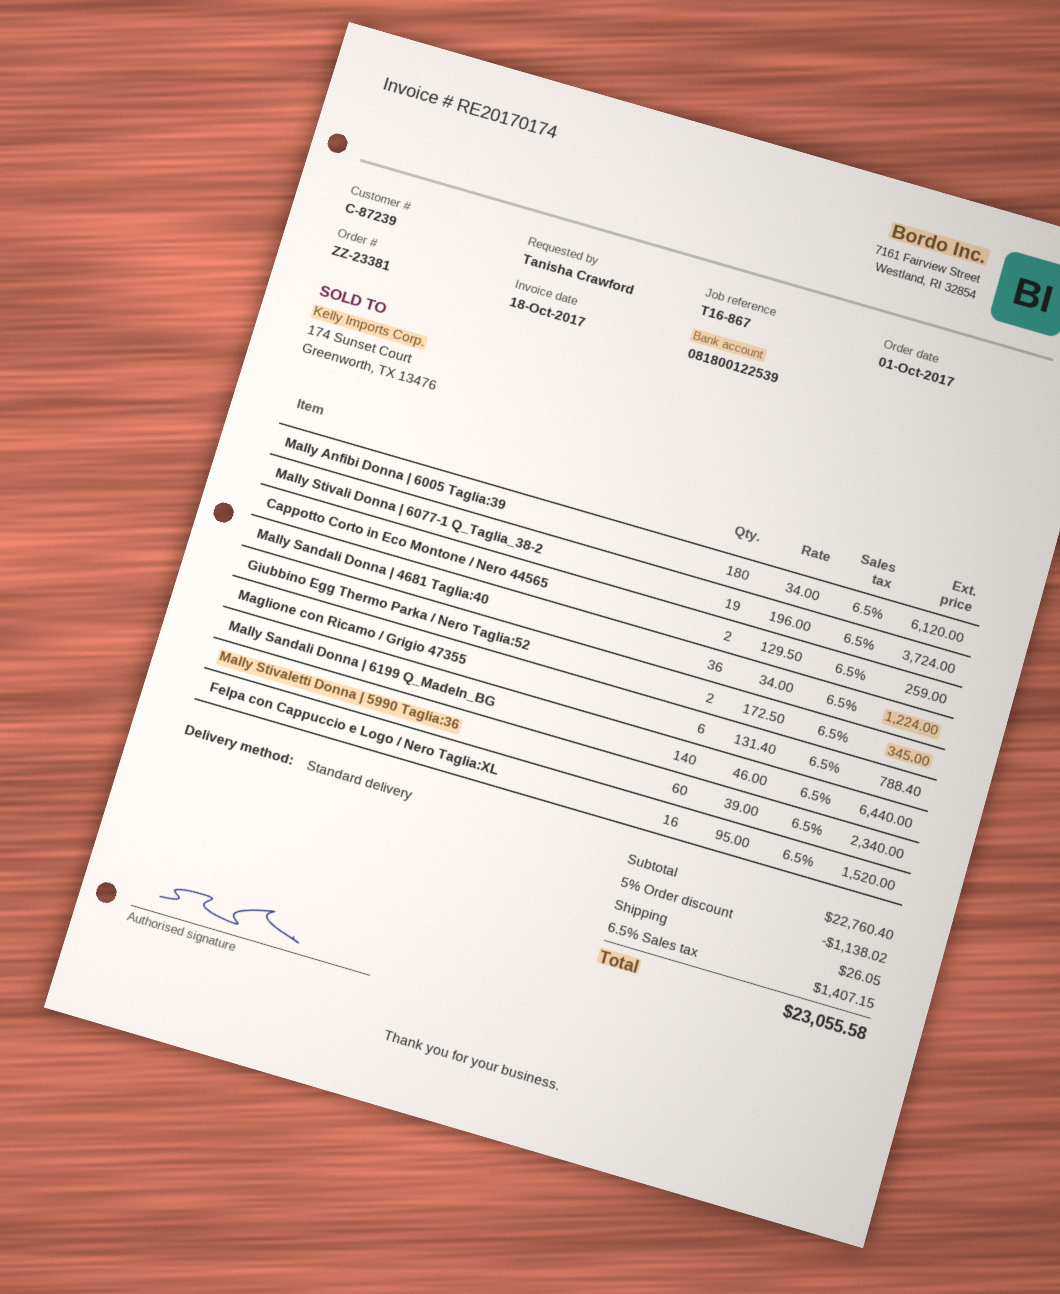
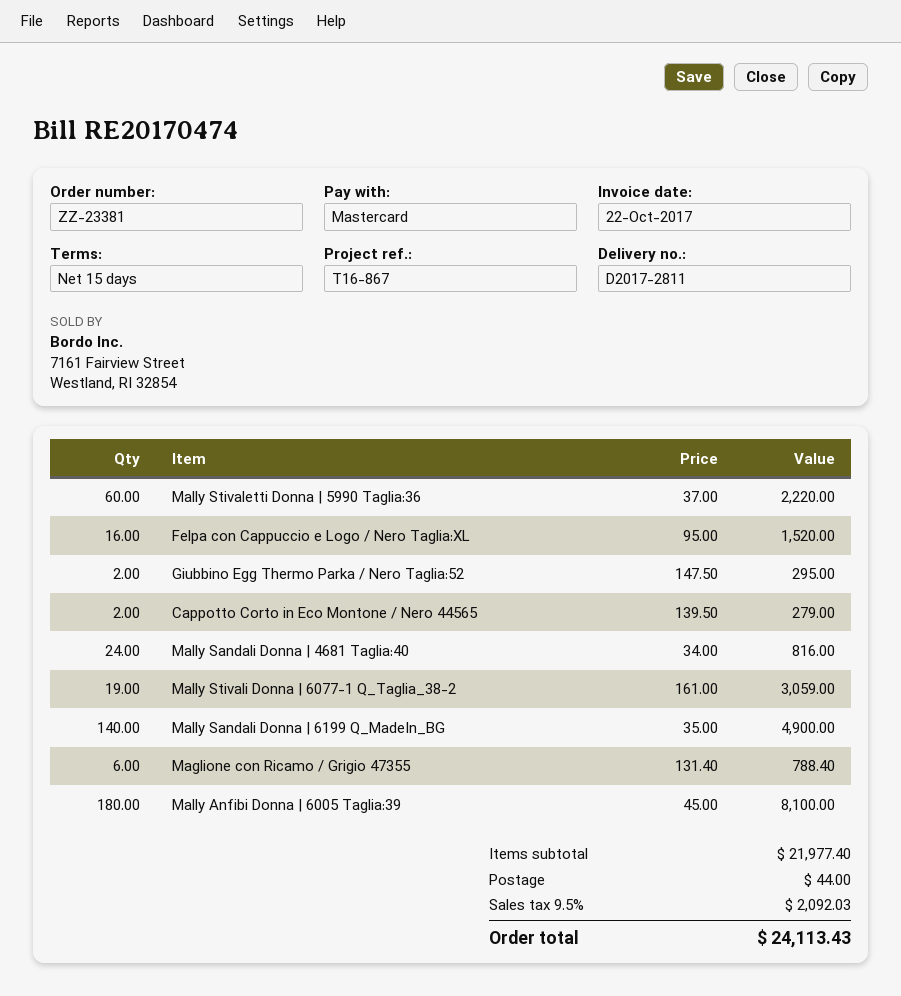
invoice number: RE20170174 -> RE20170474
invoice date: 2017-10-18 -> 2017-10-22
Mally Anfibi Donna | 6005 Taglia:39: 180 x 34.00 = 6120.00 -> 180 x 45.00 = 8100.00
Mally Stivali Donna | 6077-1 Q_Taglia_38-2: 19 x 196.00 = 3724.00 -> 19 x 161.00 = 3059.00
Cappotto Corto in Eco Montone / Nero 44565: 2 x 129.50 = 259.00 -> 2 x 139.50 = 279.00
Mally Sandali Donna | 4681 Taglia:40: 36 x 34.00 = 1224.00 -> 24 x 34.00 = 816.00
Giubbino Egg Thermo Parka / Nero Taglia:52: 2 x 172.50 = 345.00 -> 2 x 147.50 = 295.00
Mally Sandali Donna | 6199 Q_MadeIn_BG: 140 x 46.00 = 6440.00 -> 140 x 35.00 = 4900.00
Mally Stivaletti Donna | 5990 Taglia:36: 60 x 39.00 = 2340.00 -> 60 x 37.00 = 2220.00
subtotal: 22760.40 -> 21977.40
discount: 5% = 1138.02 -> none
shipping: 26.05 -> 44.00
tax: 6.5% = 1407.15 -> 9.5% = 2092.03
total: 23055.58 -> 24113.43

